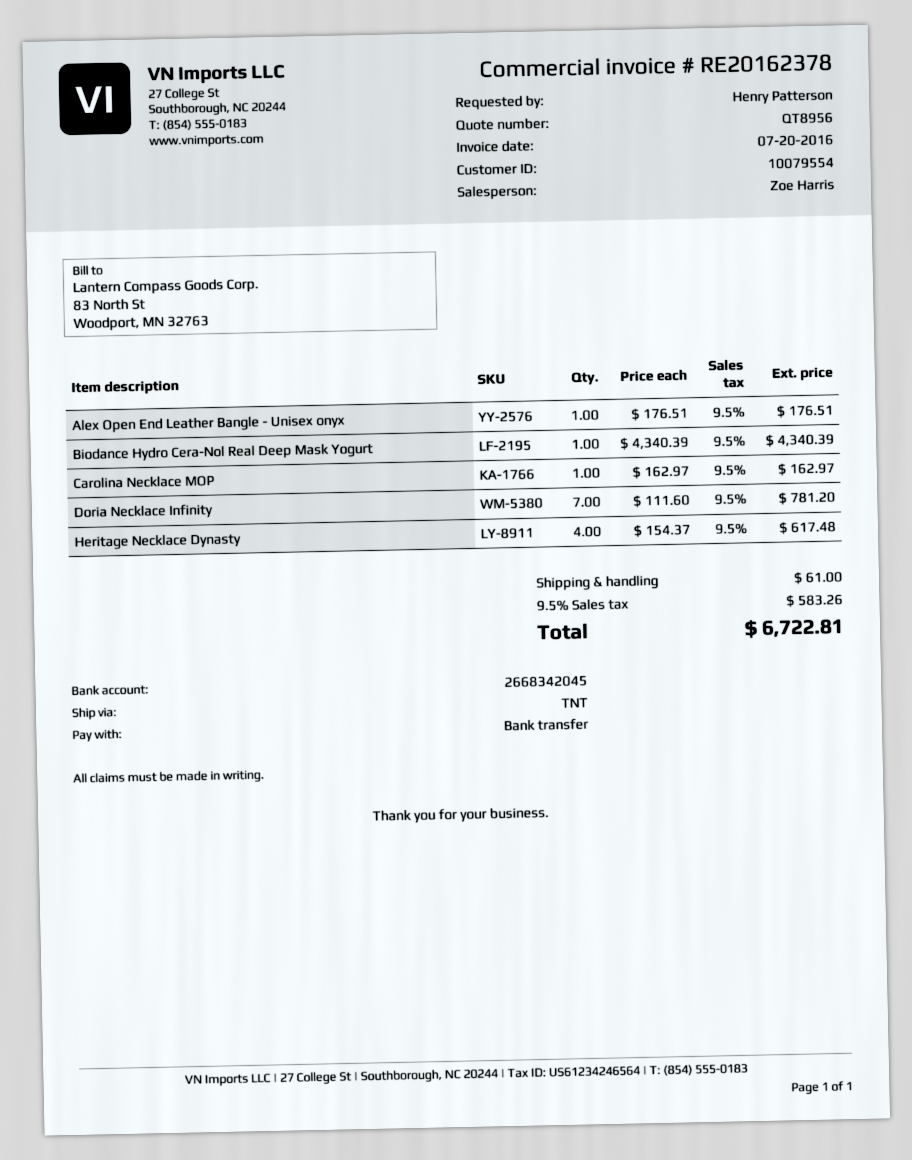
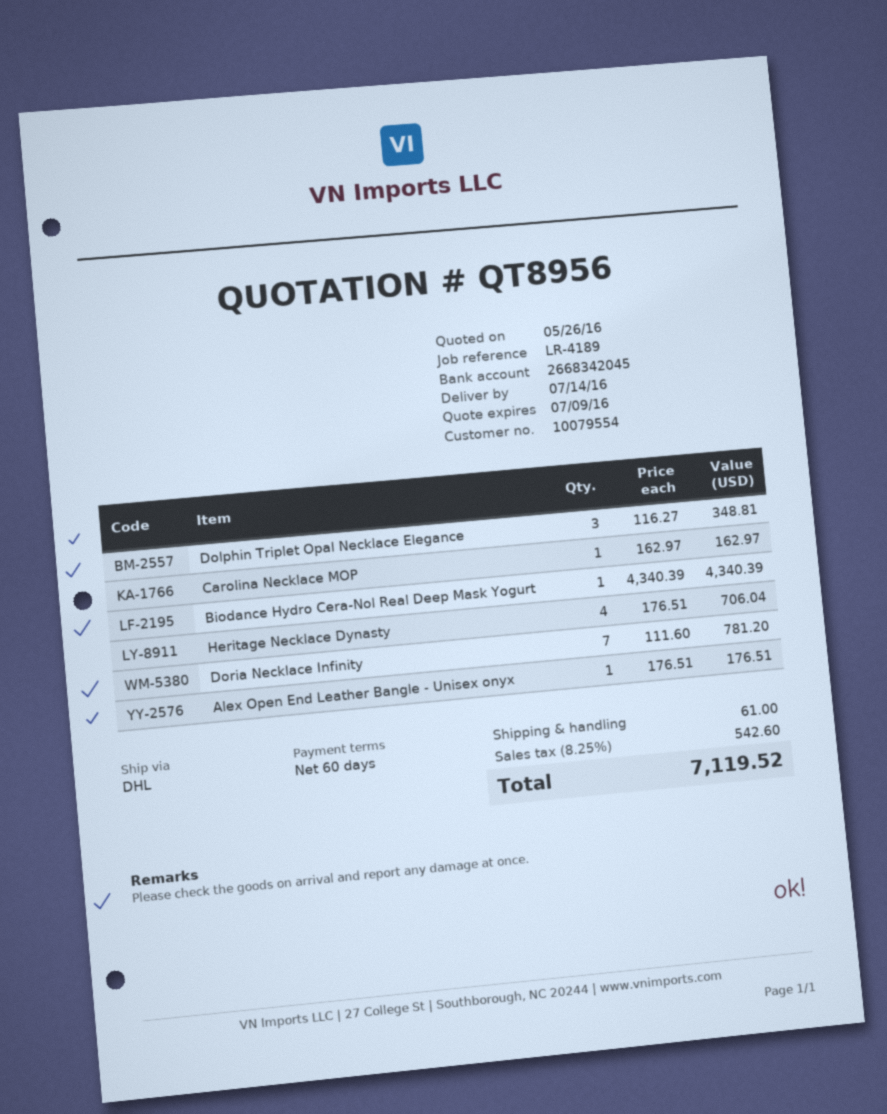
shipping method: TNT -> DHL
Heritage Necklace Dynasty: 4 x 154.37 = 617.48 -> 4 x 176.51 = 706.04
Dolphin Triplet Opal Necklace Elegance: none -> 3 x 116.27 = 348.81
tax: 9.5% = 583.26 -> 8.25% = 542.60
total: 6722.81 -> 7119.52

